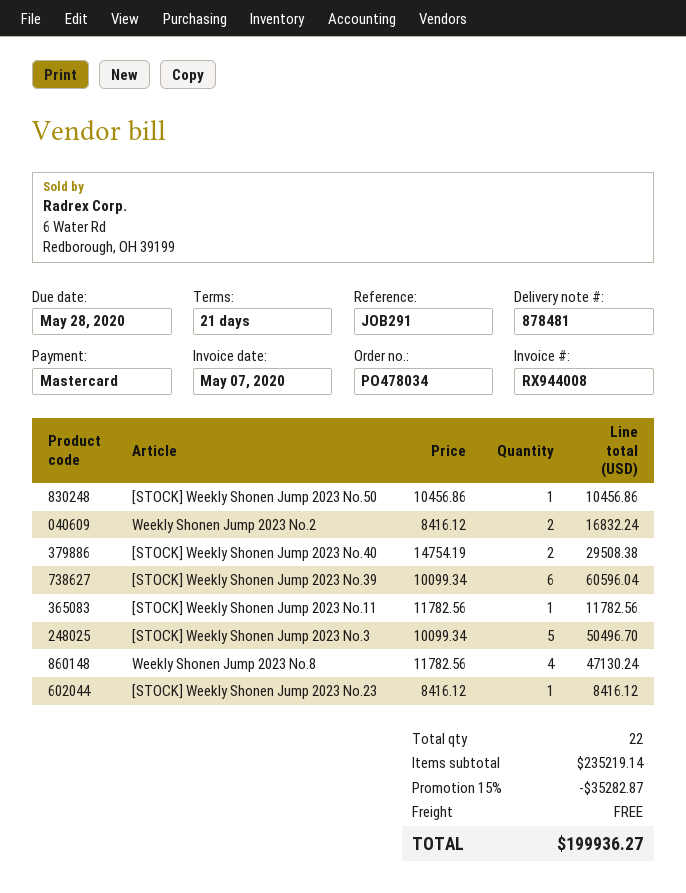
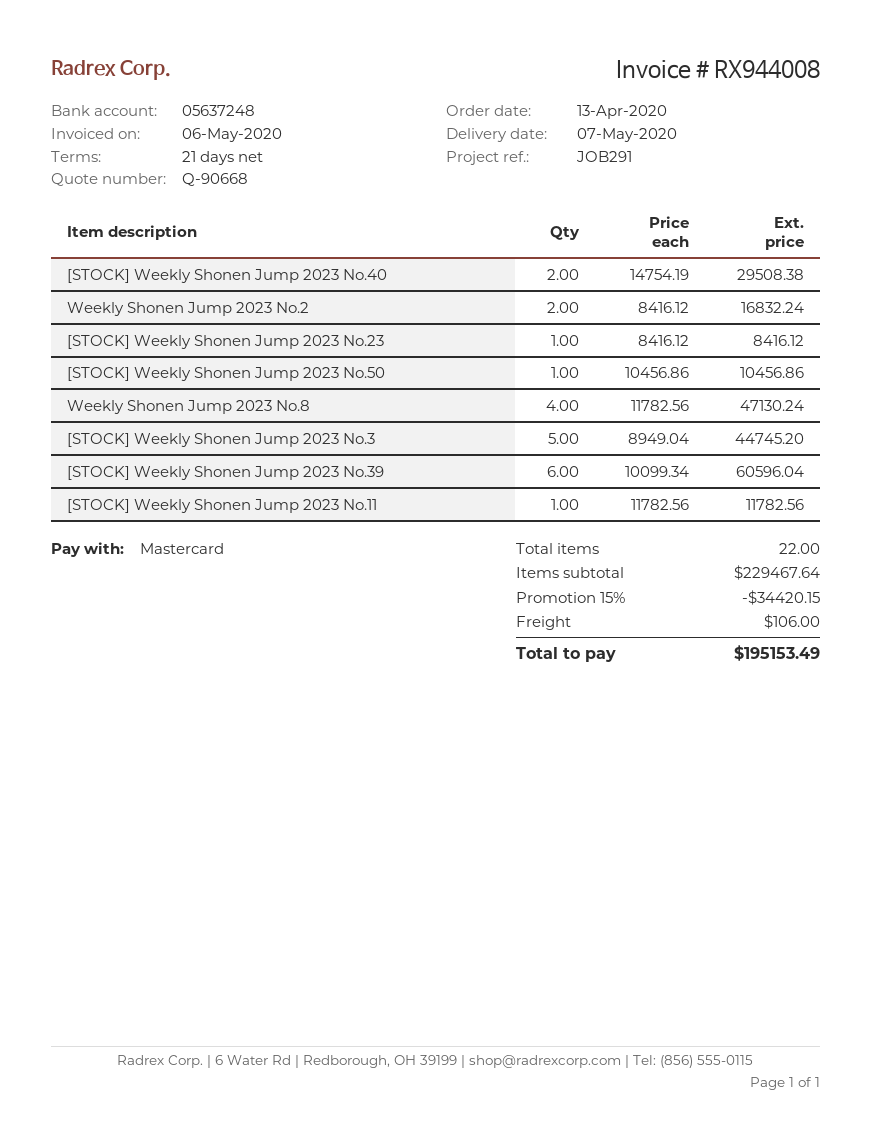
invoice date: 2020-05-07 -> 2020-05-06
[STOCK] Weekly Shonen Jump 2023 No.3: 5 x 10099.34 = 50496.70 -> 5 x 8949.04 = 44745.20
subtotal: 235219.14 -> 229467.64
discount: 15% = 35282.87 -> 15% = 34420.15
shipping: 0.00 -> 106.00
total: 199936.27 -> 195153.49

